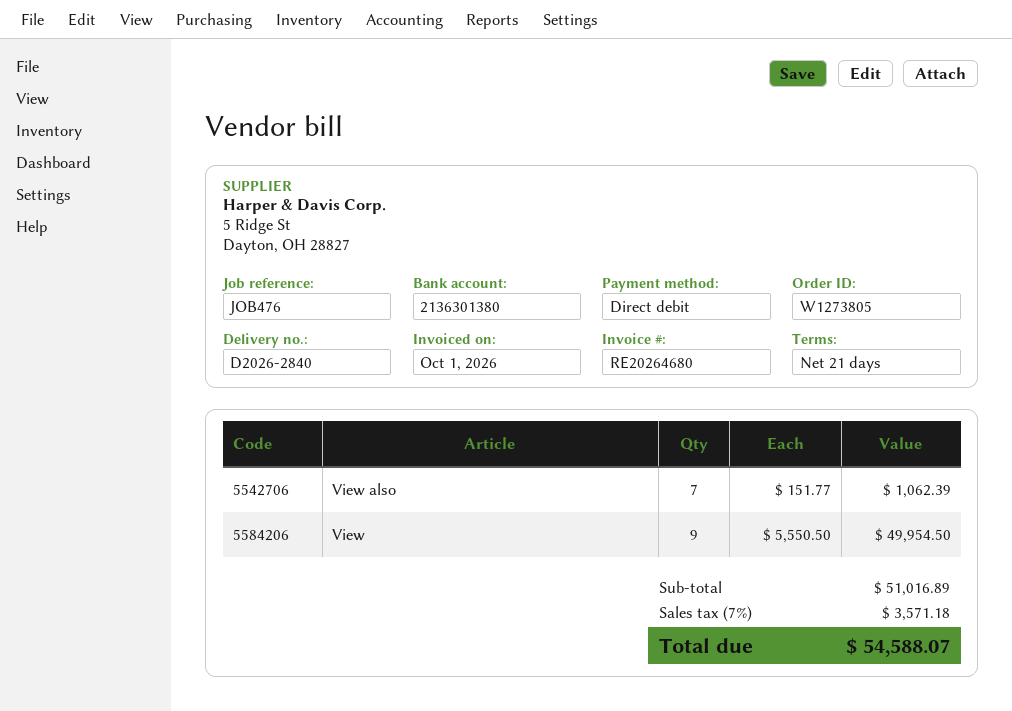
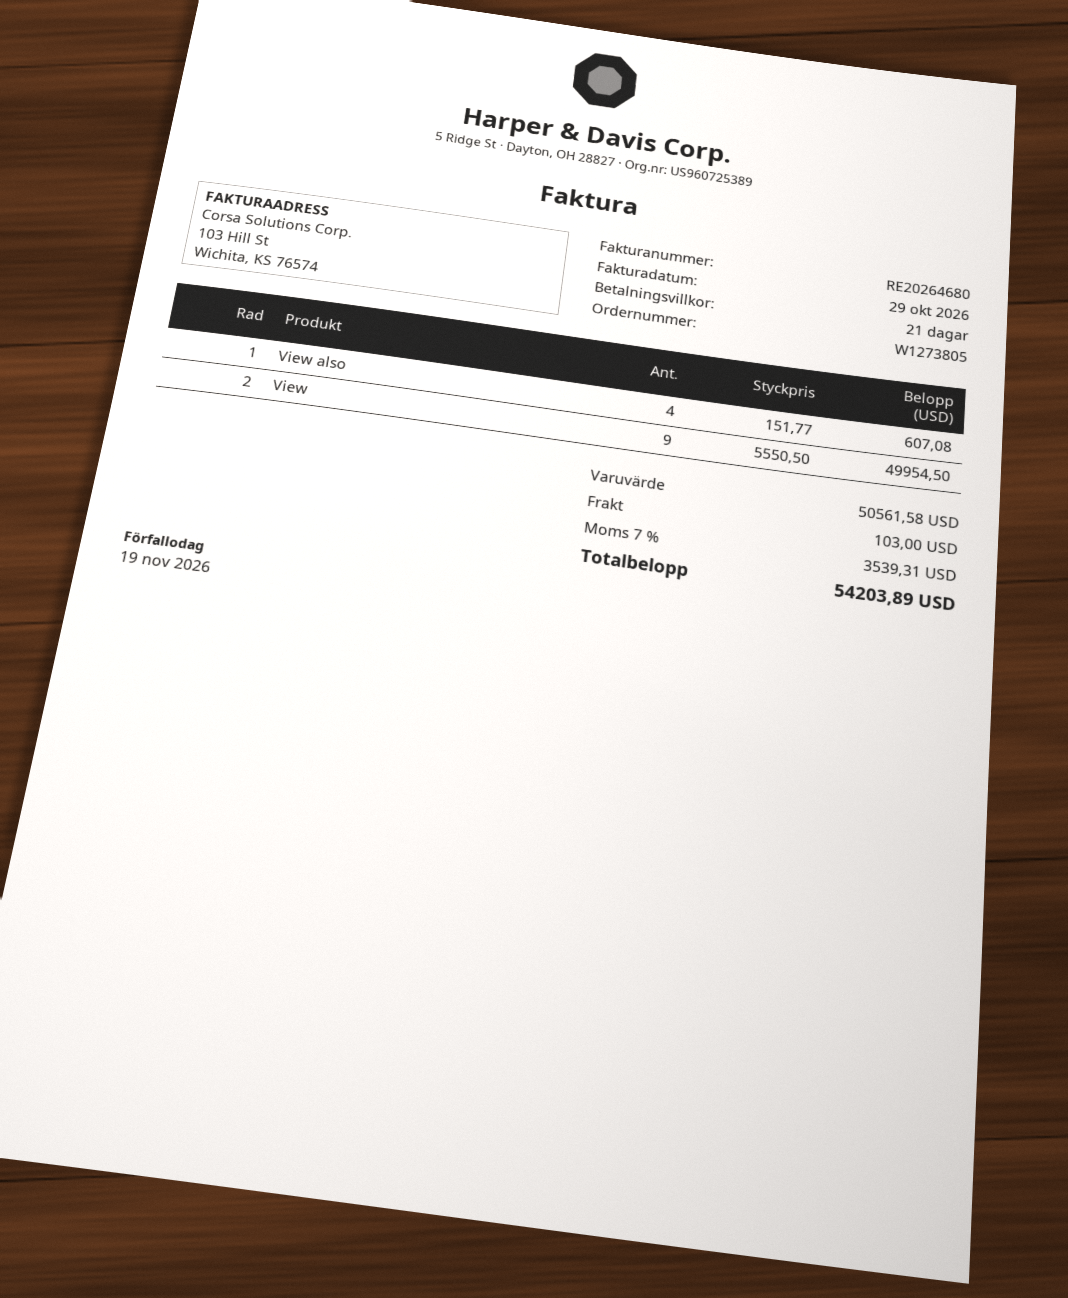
invoice date: 2026-10-01 -> 2026-10-29
View also: 7 x 151.77 = 1062.39 -> 4 x 151.77 = 607.08
subtotal: 51016.89 -> 50561.58
shipping: none -> 103.00
tax: 7% = 3571.18 -> 7% = 3539.31
total: 54588.07 -> 54203.89

